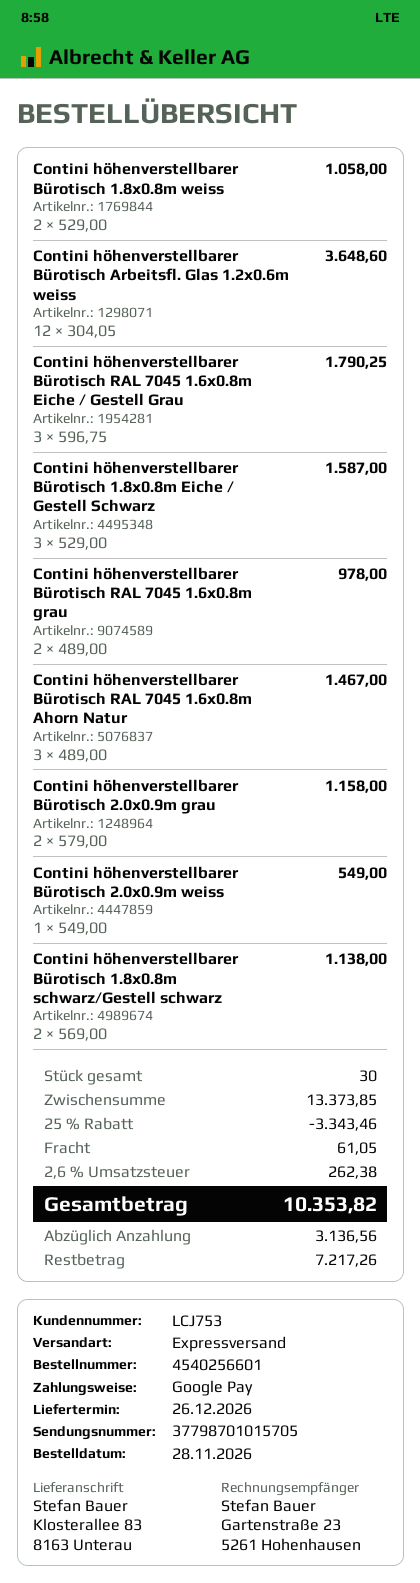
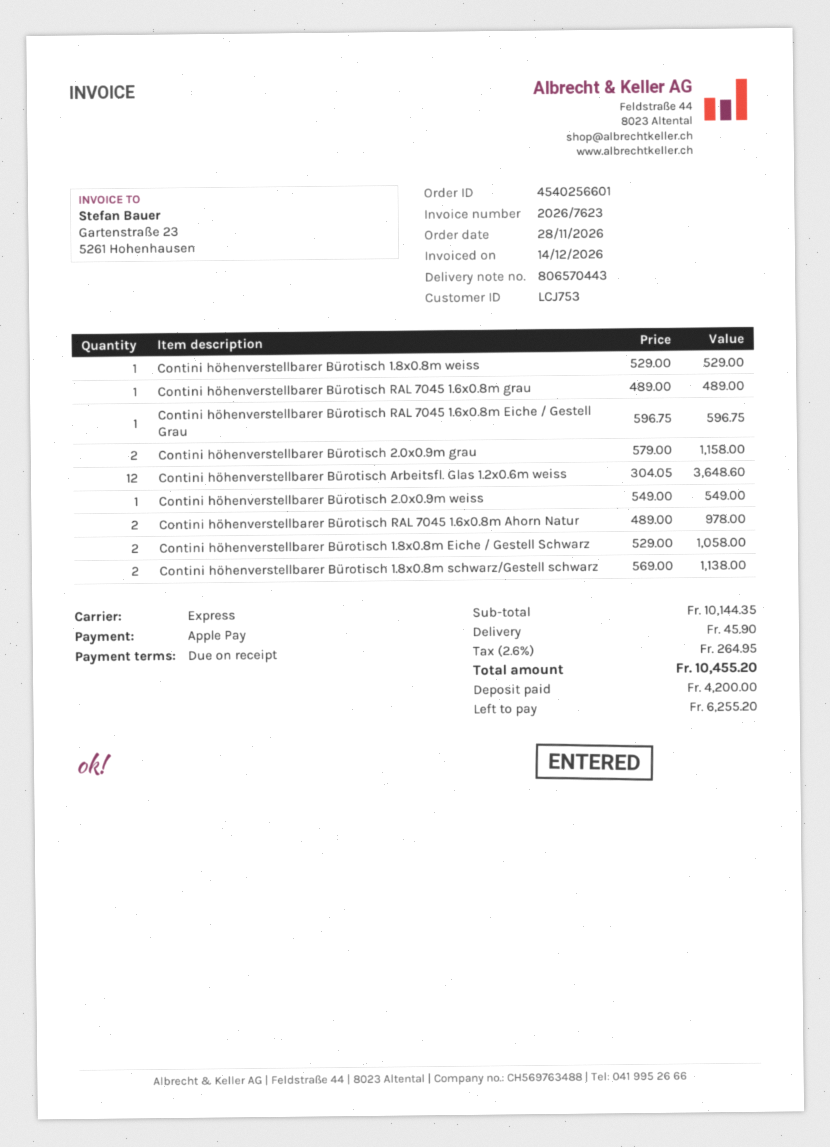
payment method: Google Pay -> Apple Pay
Contini höhenverstellbarer Bürotisch 1.8x0.8m weiss: 2 x 529.00 = 1058.00 -> 1 x 529.00 = 529.00
Contini höhenverstellbarer Bürotisch RAL 7045 1.6x0.8m Eiche / Gestell Grau: 3 x 596.75 = 1790.25 -> 1 x 596.75 = 596.75
Contini höhenverstellbarer Bürotisch 1.8x0.8m Eiche / Gestell Schwarz: 3 x 529.00 = 1587.00 -> 2 x 529.00 = 1058.00
Contini höhenverstellbarer Bürotisch RAL 7045 1.6x0.8m grau: 2 x 489.00 = 978.00 -> 1 x 489.00 = 489.00
Contini höhenverstellbarer Bürotisch RAL 7045 1.6x0.8m Ahorn Natur: 3 x 489.00 = 1467.00 -> 2 x 489.00 = 978.00
subtotal: 13373.85 -> 10144.35
discount: 25% = 3343.46 -> none
shipping: 61.05 -> 45.90
tax: 2.6% = 262.38 -> 2.6% = 264.95
total: 10353.82 -> 10455.20
deposit: 3136.56 -> 4200.00
balance: 7217.26 -> 6255.20

